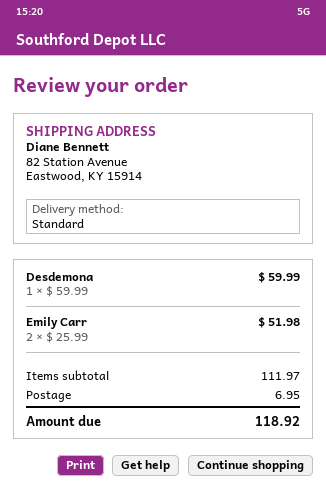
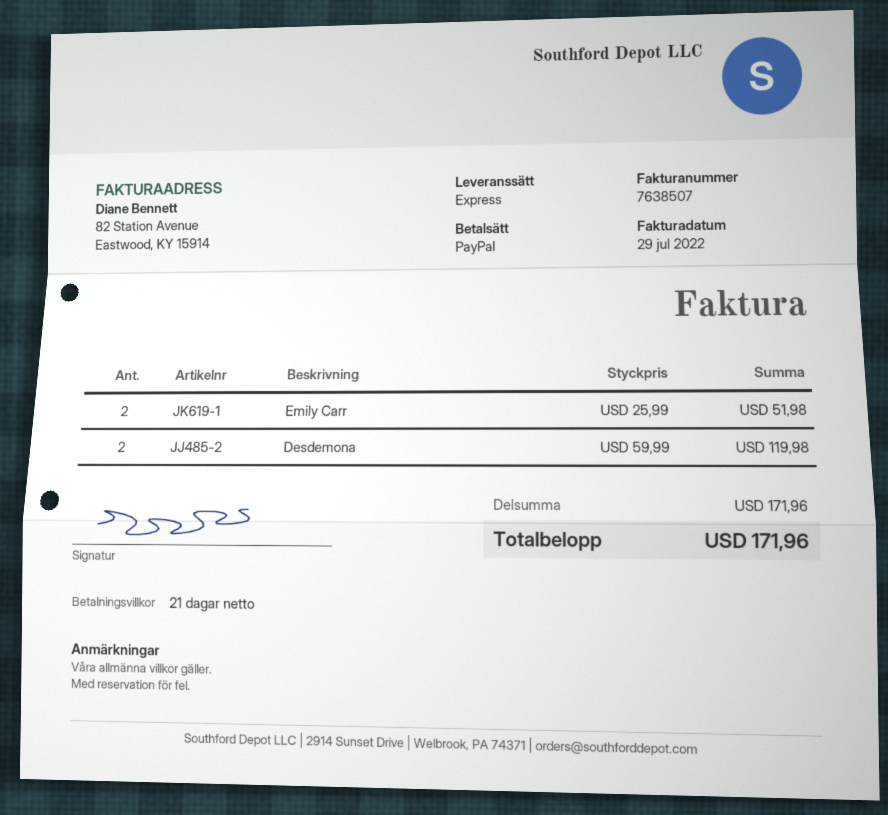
shipping method: standard -> express
Desdemona: 1 x 59.99 = 59.99 -> 2 x 59.99 = 119.98
subtotal: 111.97 -> 171.96
shipping: 6.95 -> none
total: 118.92 -> 171.96

